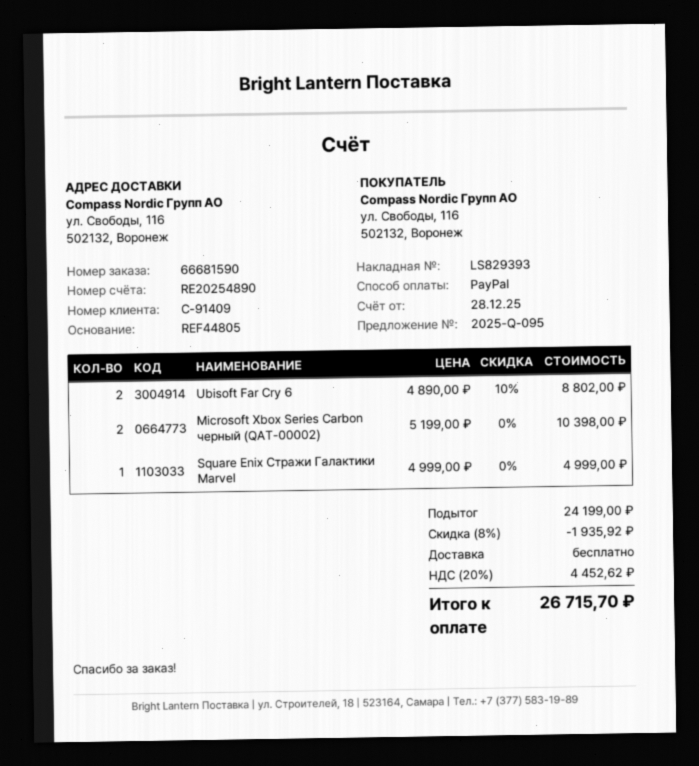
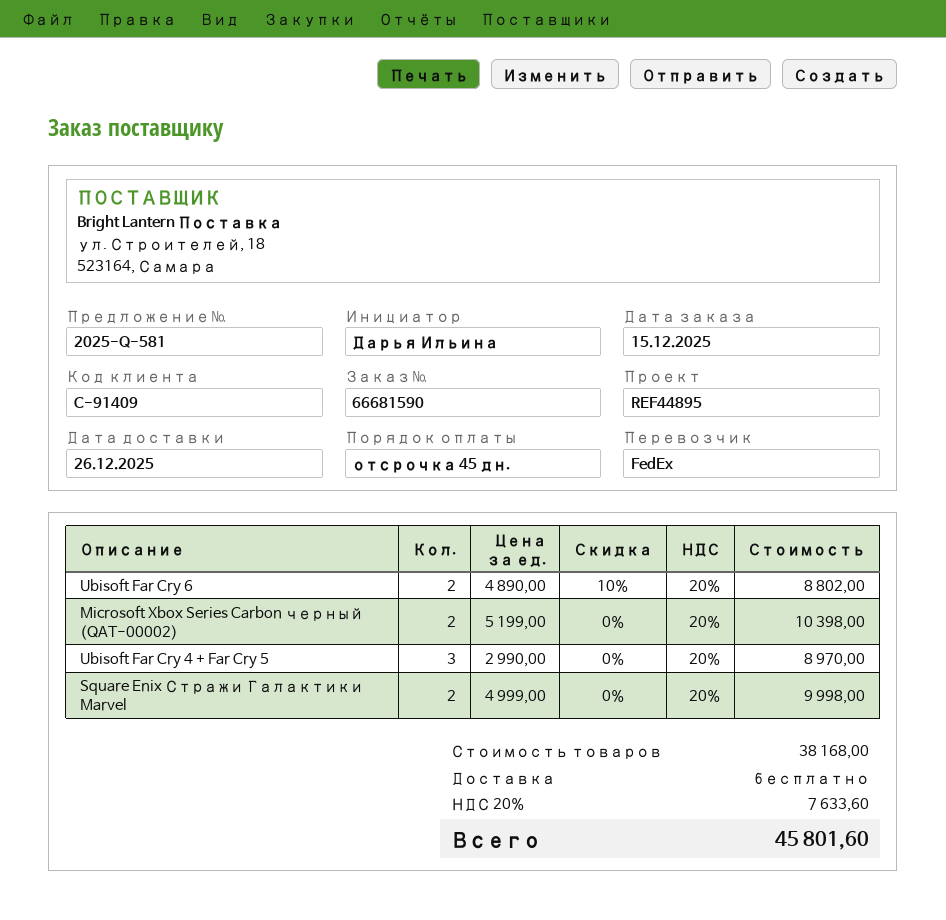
quote number: 2025-Q-095 -> 2025-Q-581
reference: REF44805 -> REF44895
Square Enix Стражи Галактики Marvel: 1 x 4999.00 = 4999.00 -> 2 x 4999.00 = 9998.00
Ubisoft Far Cry 4 + Far Cry 5: none -> 3 x 2990.00 = 8970.00
subtotal: 24199.00 -> 38168.00
discount: 8% = 1935.92 -> none
tax: 20% = 4452.62 -> 20% = 7633.60
total: 26715.70 -> 45801.60

